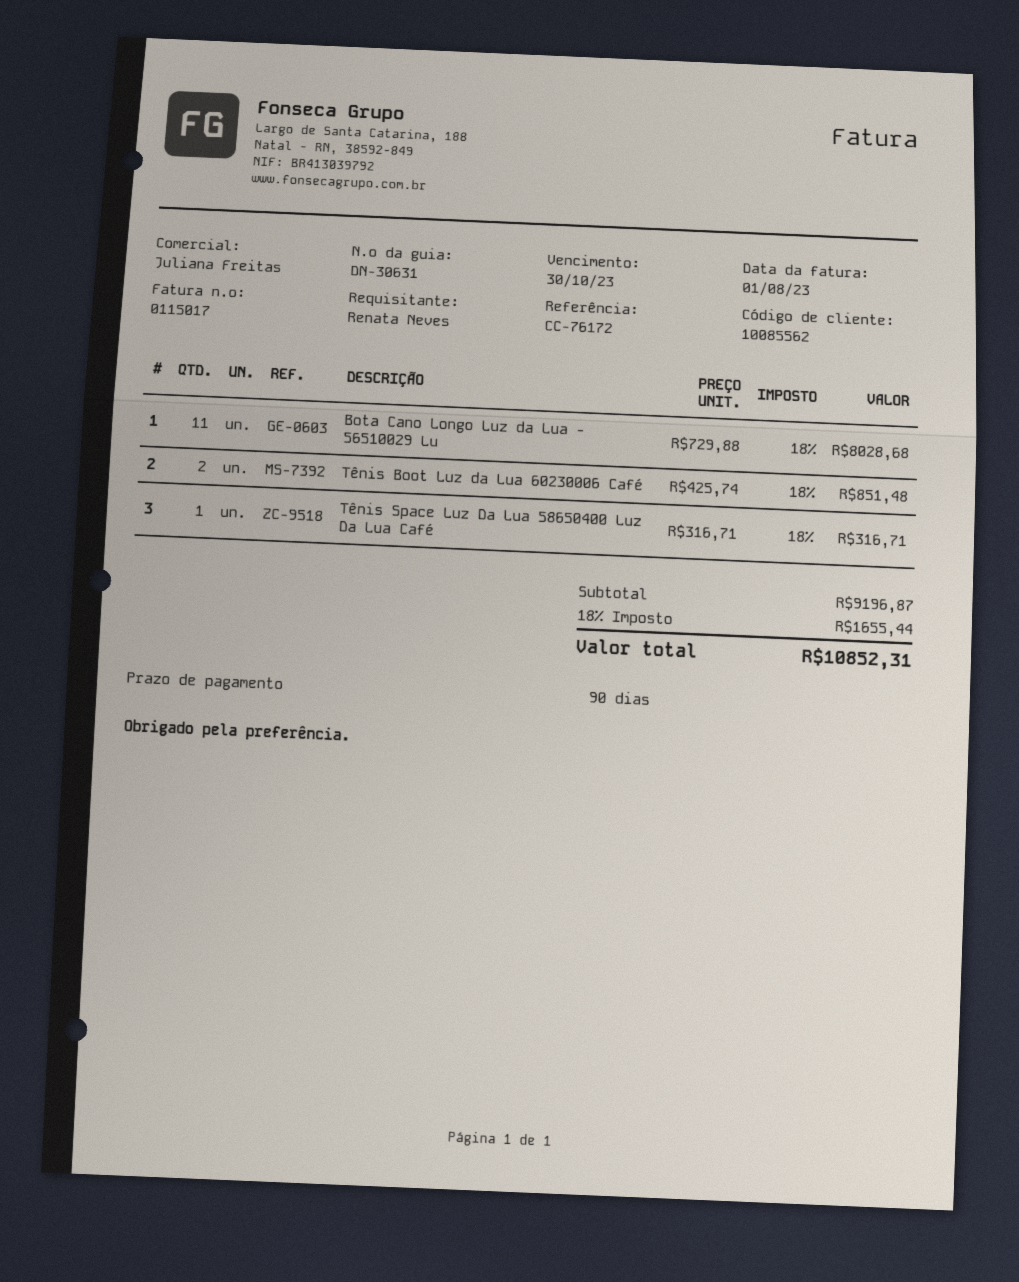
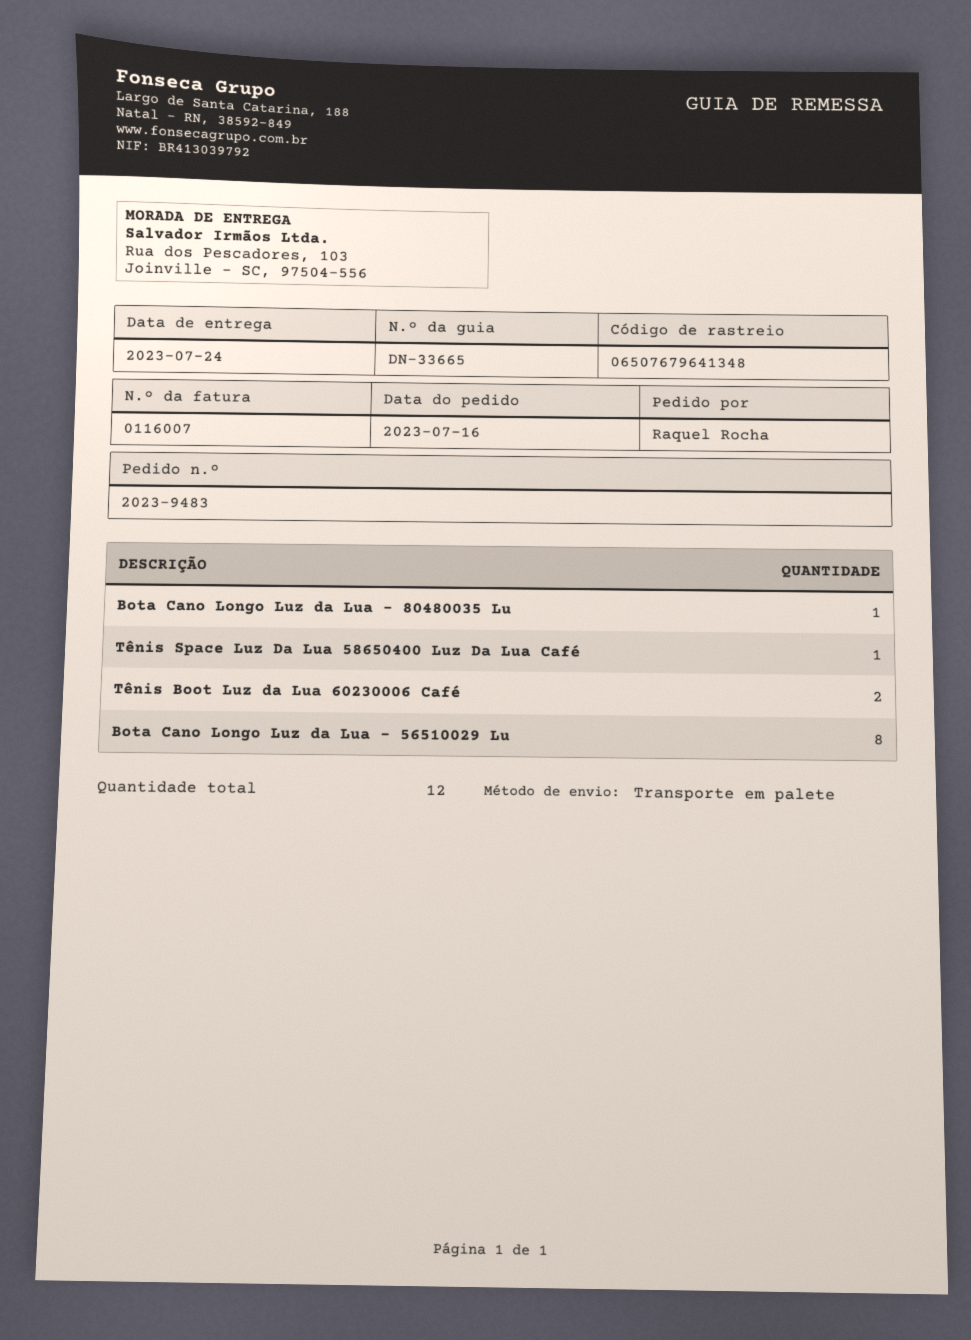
delivery note number: DN-30631 -> DN-33665
invoice number: 0115017 -> 0116007
ordered by: Renata Neves -> Raquel Rocha
Bota Cano Longo Luz da Lua - 56510029 Lu: 11 -> 8
Bota Cano Longo Luz da Lua - 80480035 Lu: none -> 1

